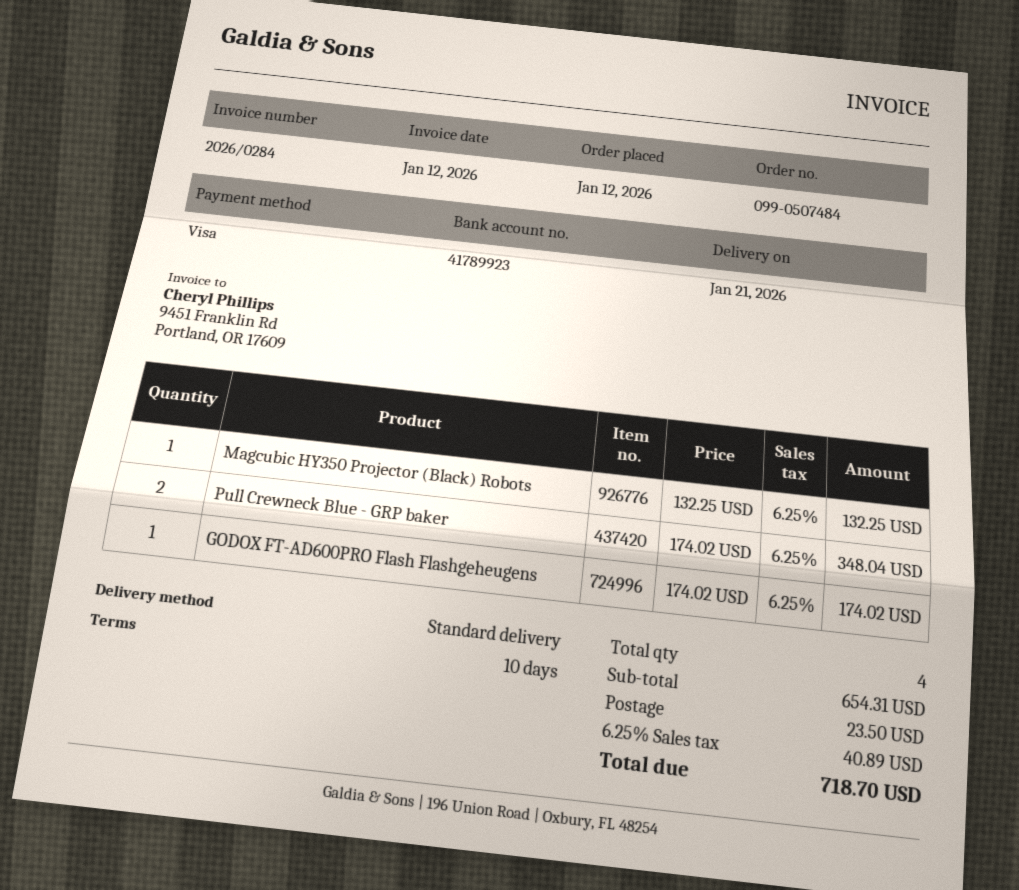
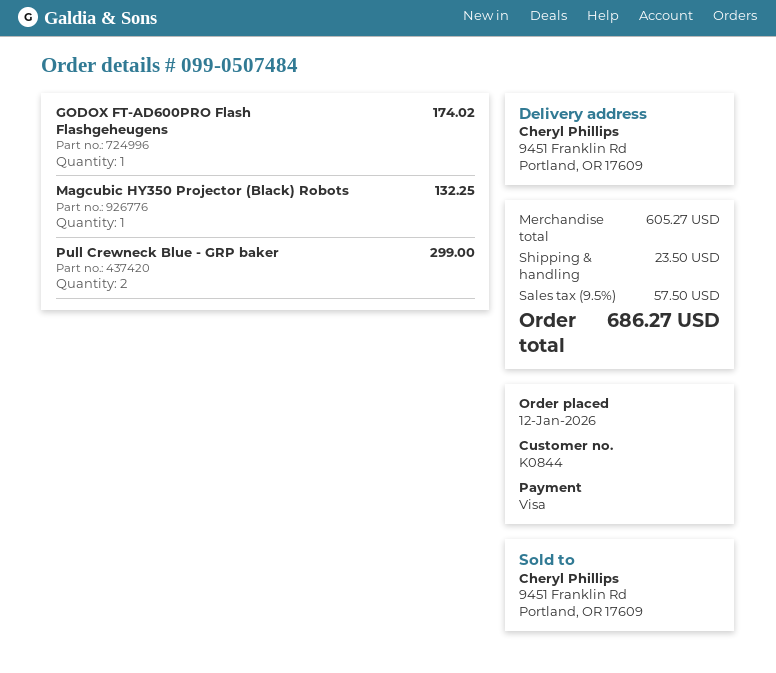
Pull Crewneck Blue - GRP baker: 2 for 348.04 -> 2 for 299.00
subtotal: 654.31 -> 605.27
tax: 6.25% = 40.89 -> 9.5% = 57.50
total: 718.70 -> 686.27

